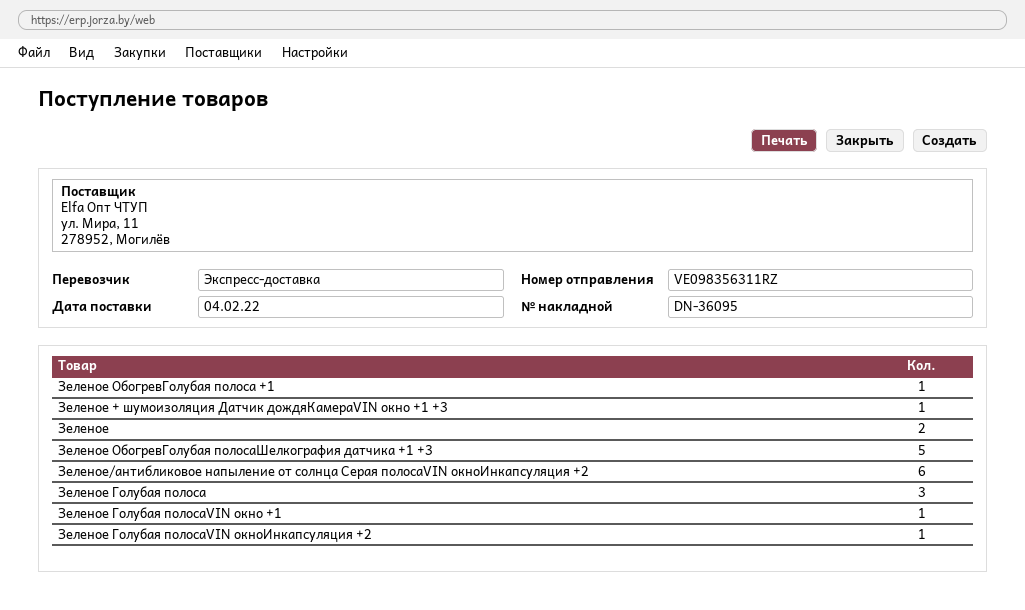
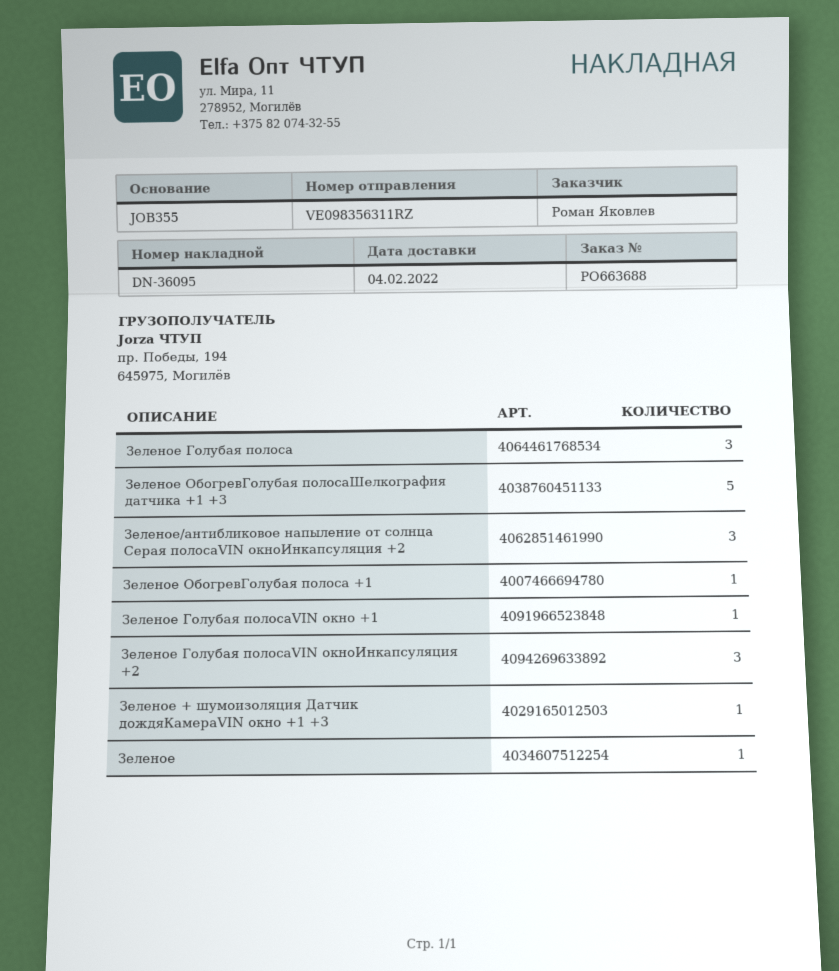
Зеленое: 2 -> 1
Зеленое/антибликовое напыление от солнца Серая полосаVIN окноИнкапсуляция +2: 6 -> 3
Зеленое Голубая полосаVIN окноИнкапсуляция +2: 1 -> 3

